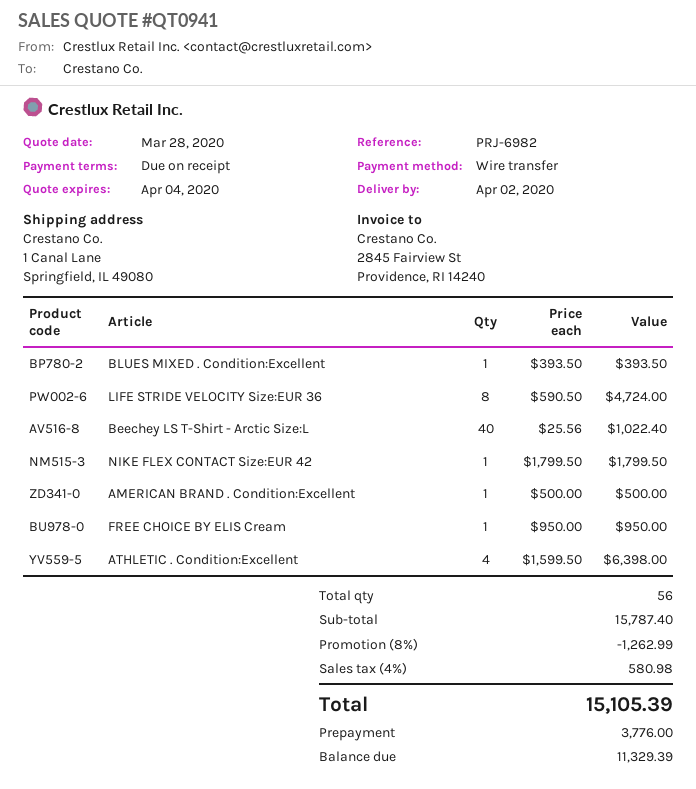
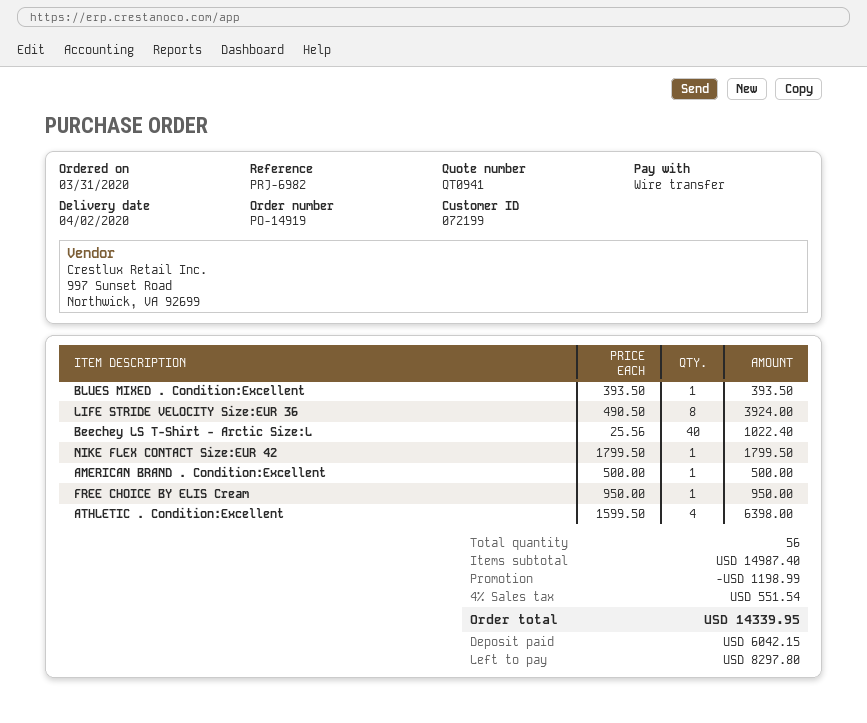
LIFE STRIDE VELOCITY Size:EUR 36: 8 x 590.50 = 4724.00 -> 8 x 490.50 = 3924.00
subtotal: 15787.40 -> 14987.40
discount: 1262.99 -> 1198.99
tax: 4% = 580.98 -> 4% = 551.54
total: 15105.39 -> 14339.95
deposit: 3776.00 -> 6042.15
balance: 11329.39 -> 8297.80

